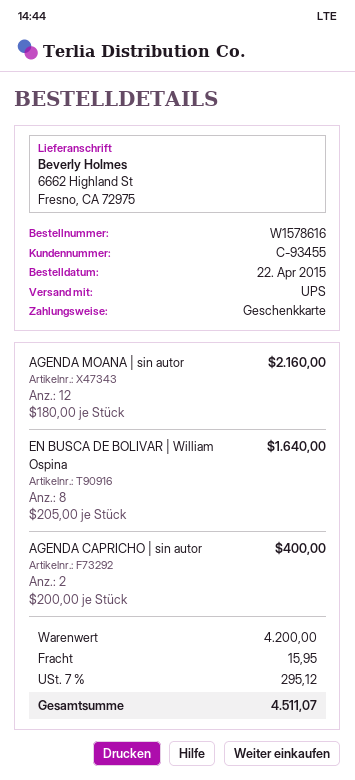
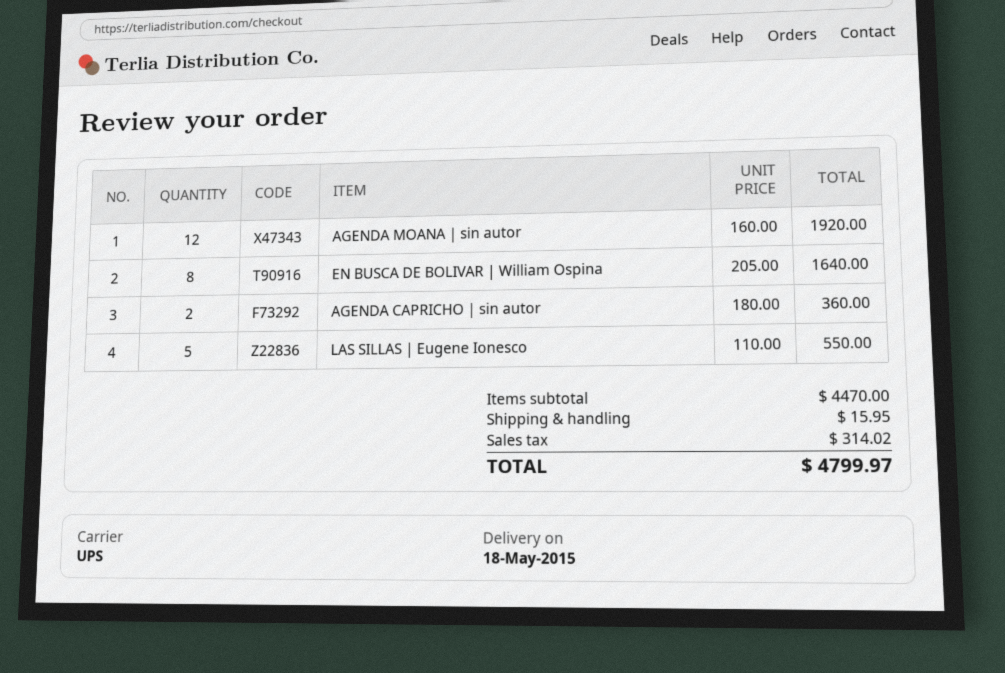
AGENDA MOANA | sin autor: 12 x 180.00 = 2160.00 -> 12 x 160.00 = 1920.00
AGENDA CAPRICHO | sin autor: 2 x 200.00 = 400.00 -> 2 x 180.00 = 360.00
LAS SILLAS | Eugene Ionesco: none -> 5 x 110.00 = 550.00
subtotal: 4200.00 -> 4470.00
tax: 295.12 -> 314.02
total: 4511.07 -> 4799.97

